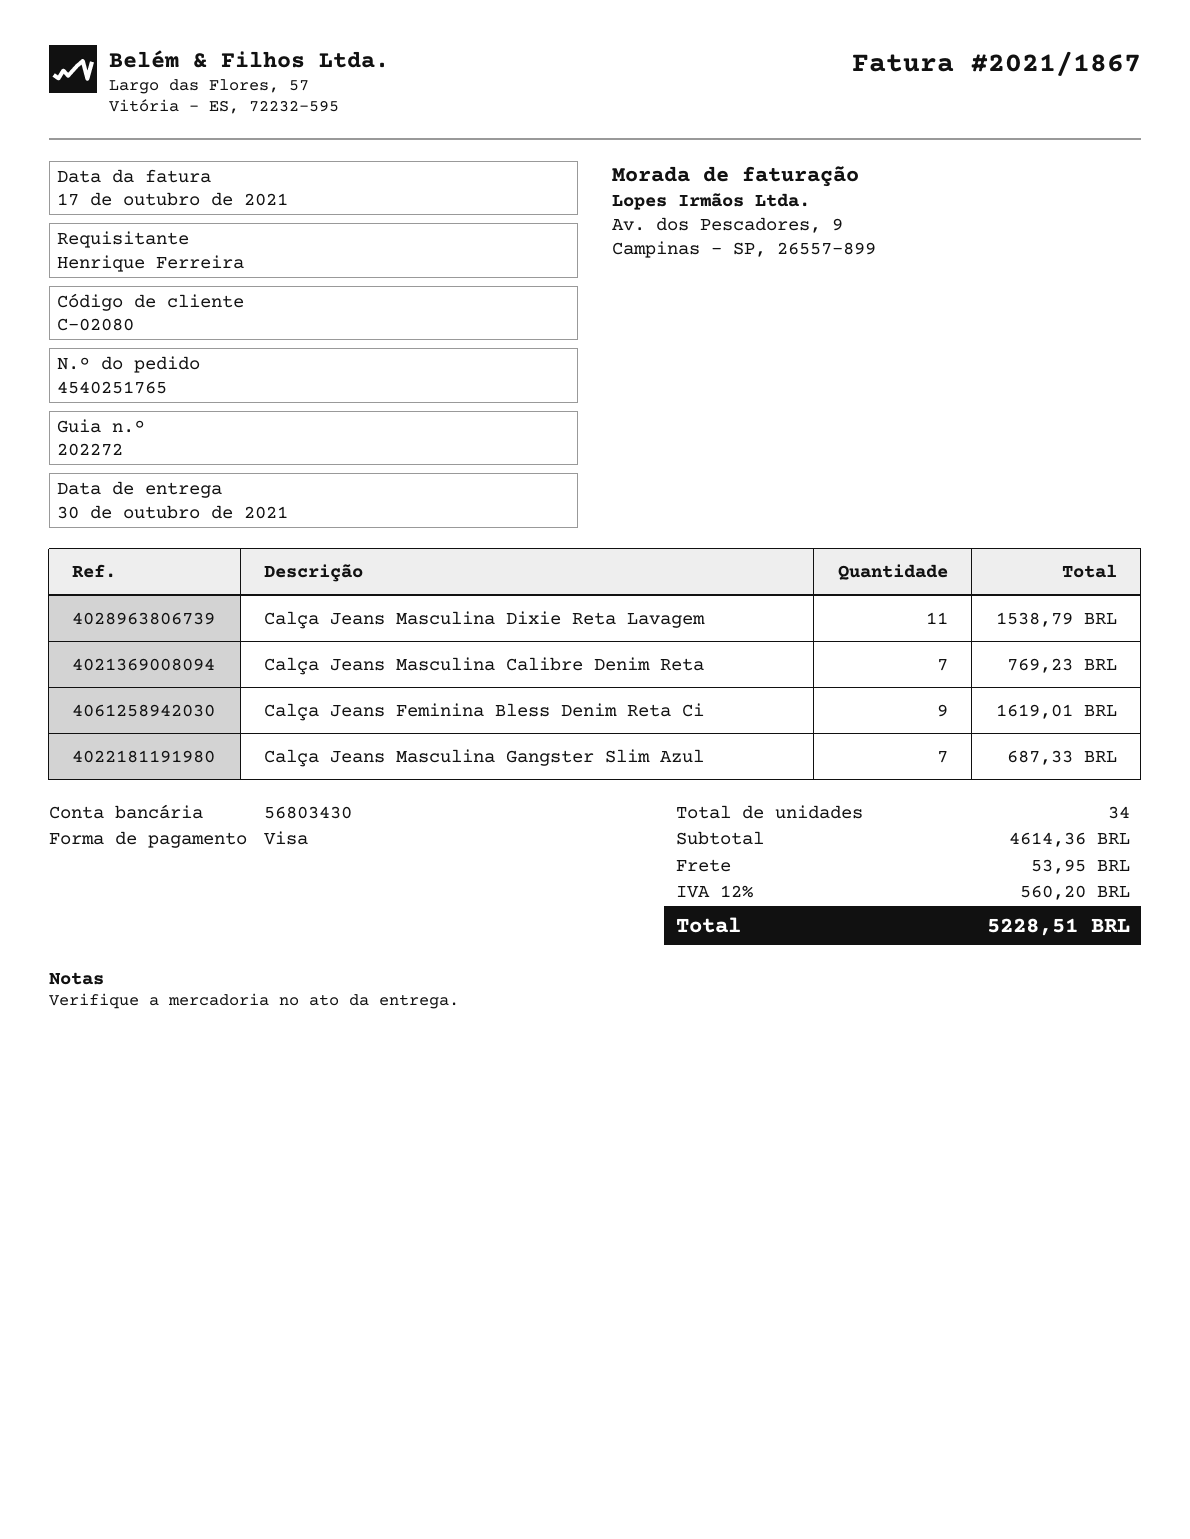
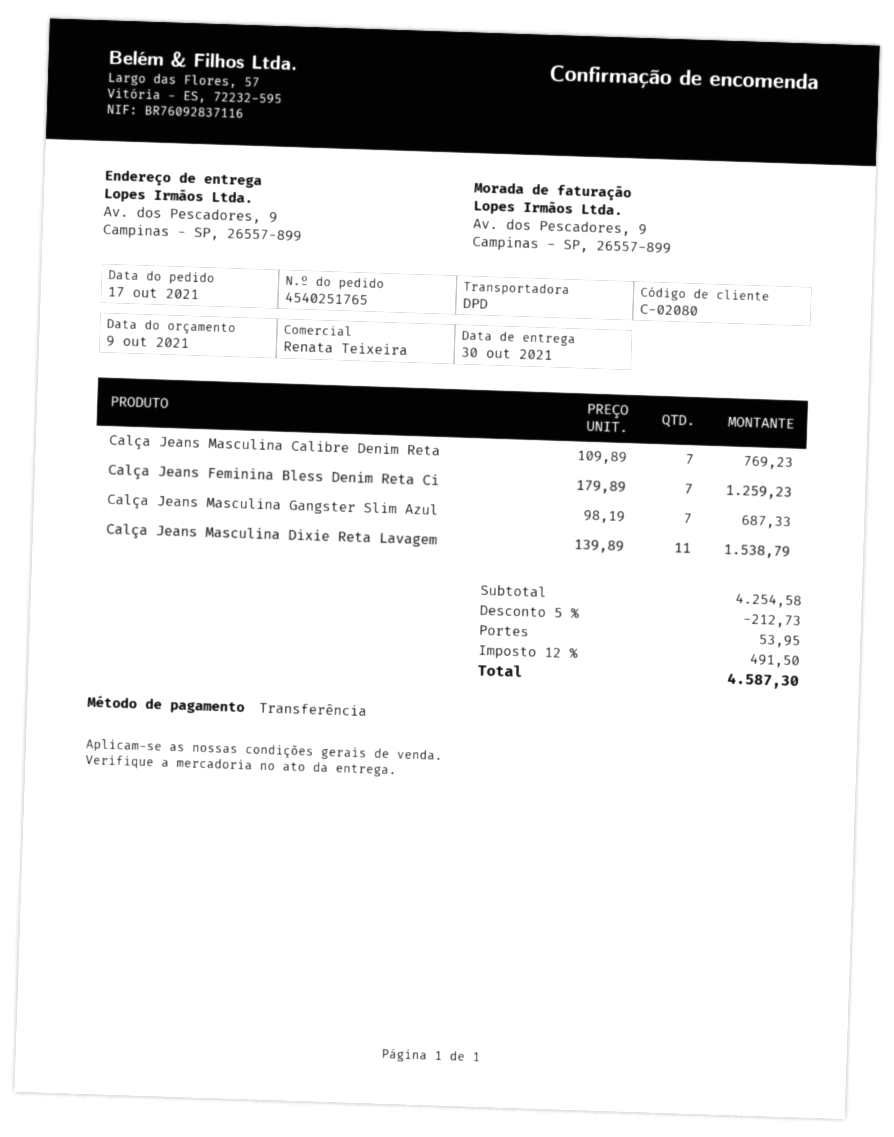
payment method: Visa -> bank transfer
Calça Jeans Feminina Bless Denim Reta Ci: 9 for 1619.01 -> 7 for 1259.23
subtotal: 4614.36 -> 4254.58
discount: none -> 5% = 212.73
tax: 12% = 560.20 -> 12% = 491.50
total: 5228.51 -> 4587.30

